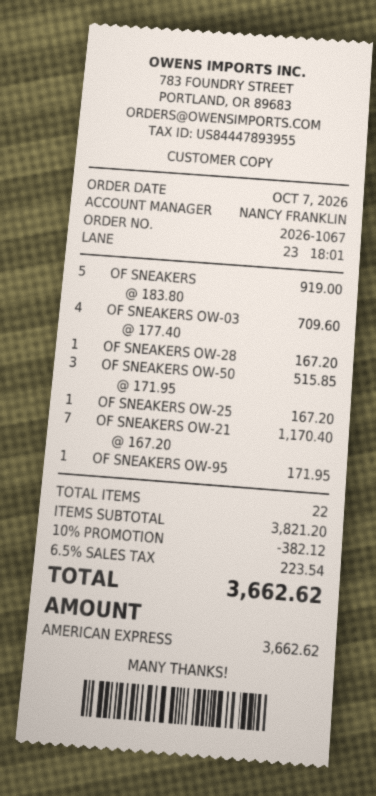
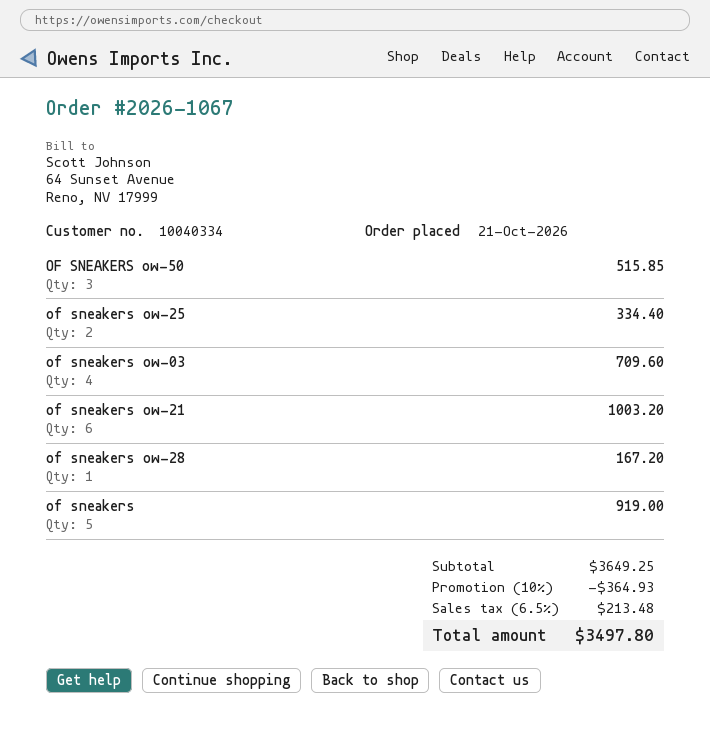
order date: 2026-10-07 -> 2026-10-21
OF SNEAKERS OW-25: 1 for 167.20 -> 2 for 334.40
OF SNEAKERS OW-21: 7 for 1170.40 -> 6 for 1003.20
OF SNEAKERS OW-95: 1 for 171.95 -> none
subtotal: 3821.20 -> 3649.25
discount: 10% = 382.12 -> 10% = 364.93
tax: 6.5% = 223.54 -> 6.5% = 213.48
total: 3662.62 -> 3497.80

